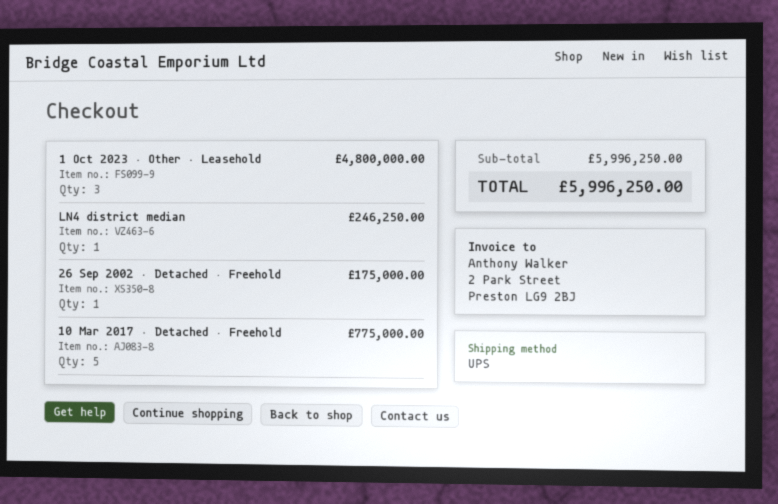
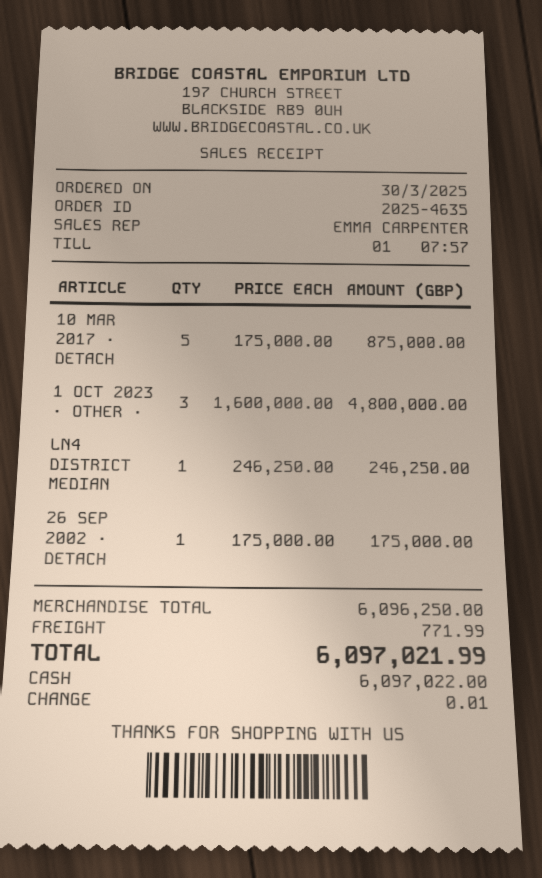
10 Mar 2017 · Detached · Freehold: 5 for 775000.00 -> 5 for 875000.00
subtotal: 5996250.00 -> 6096250.00
shipping: none -> 771.99
total: 5996250.00 -> 6097021.99

